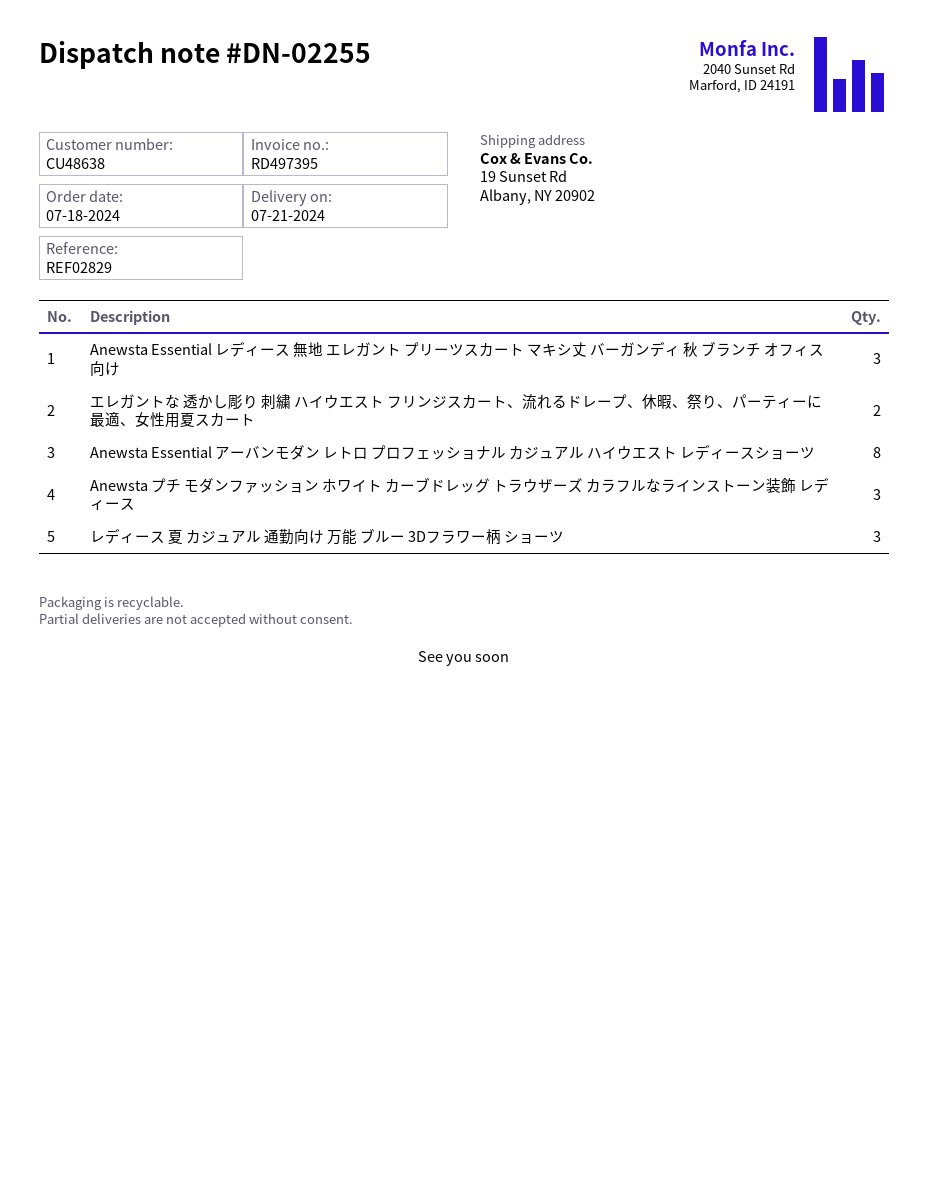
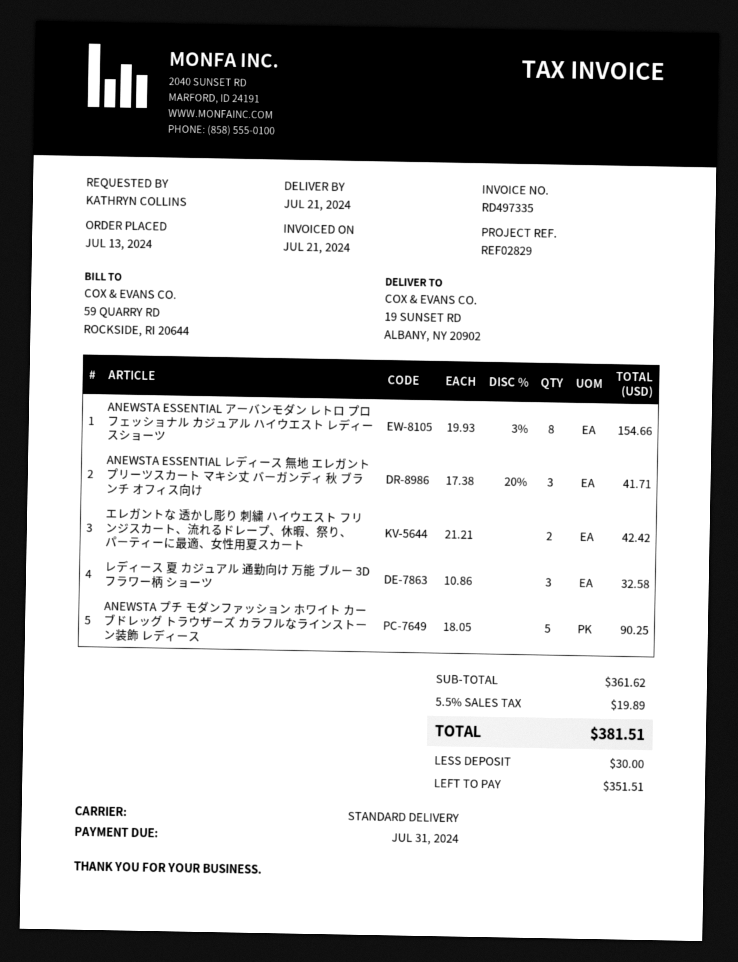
order date: 2024-07-18 -> 2024-07-13
invoice number: RD497395 -> RD497335
Anewsta プチ モダンファッション ホワイト カーブドレッグ トラウザーズ カラフルなラインストーン装飾 レディース: 3 -> 5

